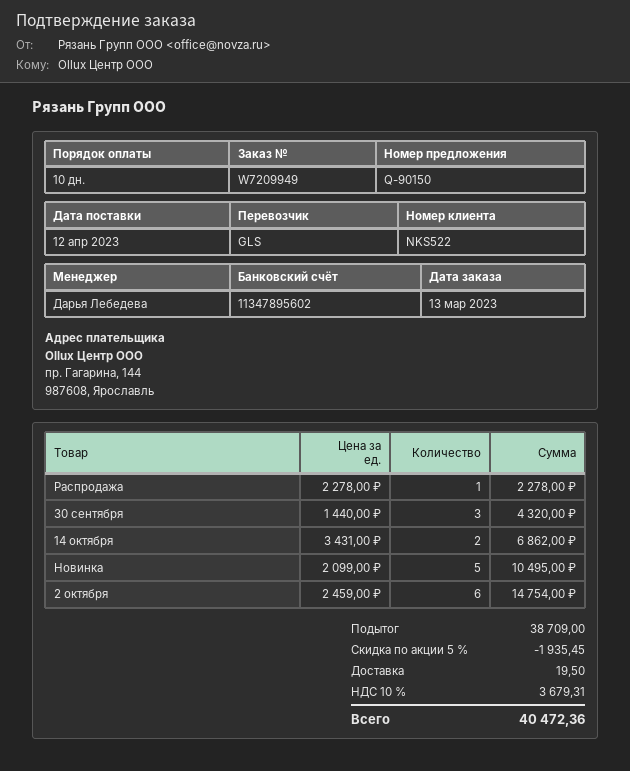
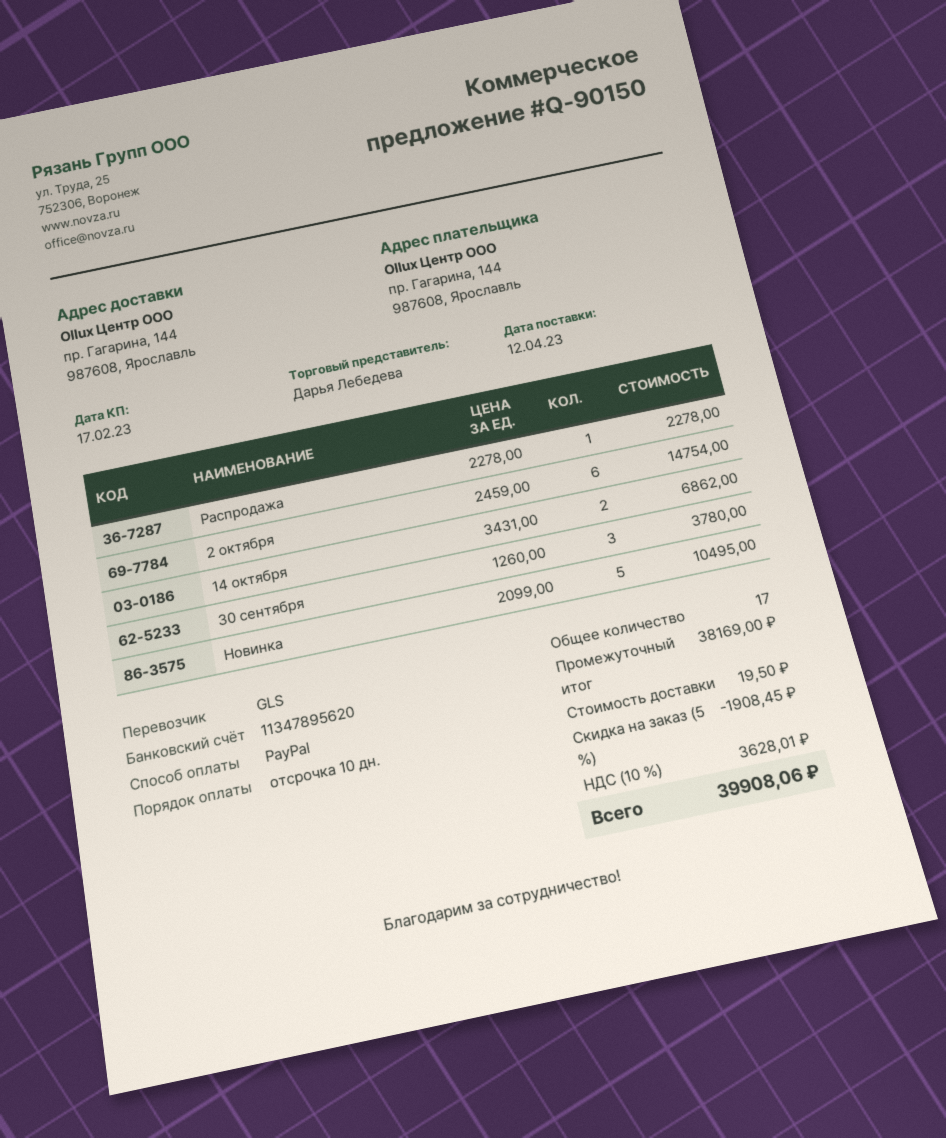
bank account: 11347895602 -> 11347895620
30 сентября: 3 x 1440.00 = 4320.00 -> 3 x 1260.00 = 3780.00
subtotal: 38709.00 -> 38169.00
discount: 5% = 1935.45 -> 5% = 1908.45
tax: 10% = 3679.31 -> 10% = 3628.01
total: 40472.36 -> 39908.06

